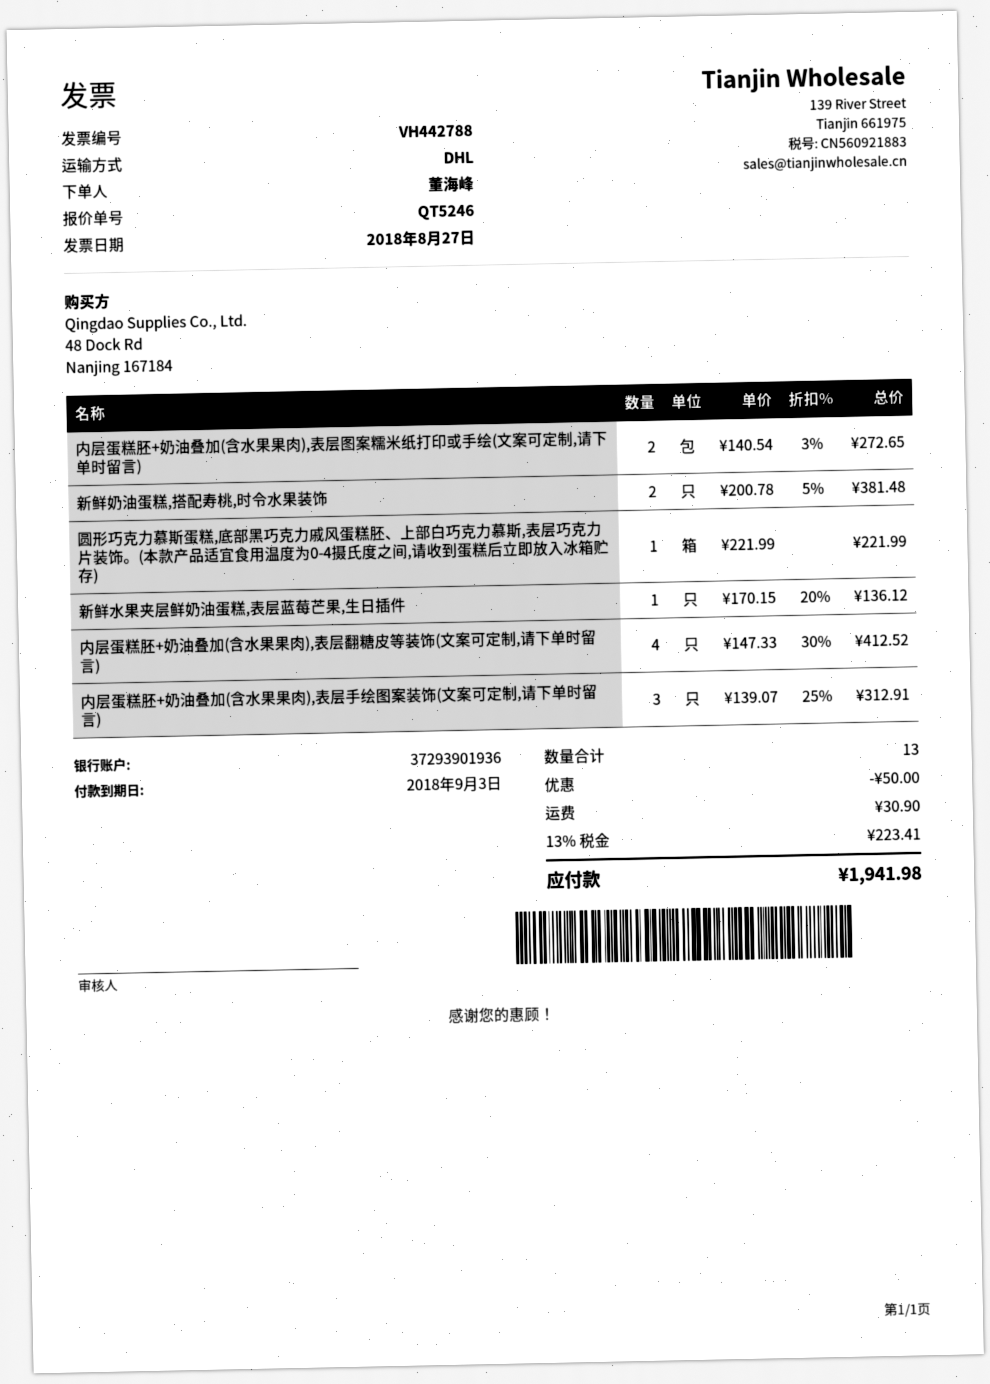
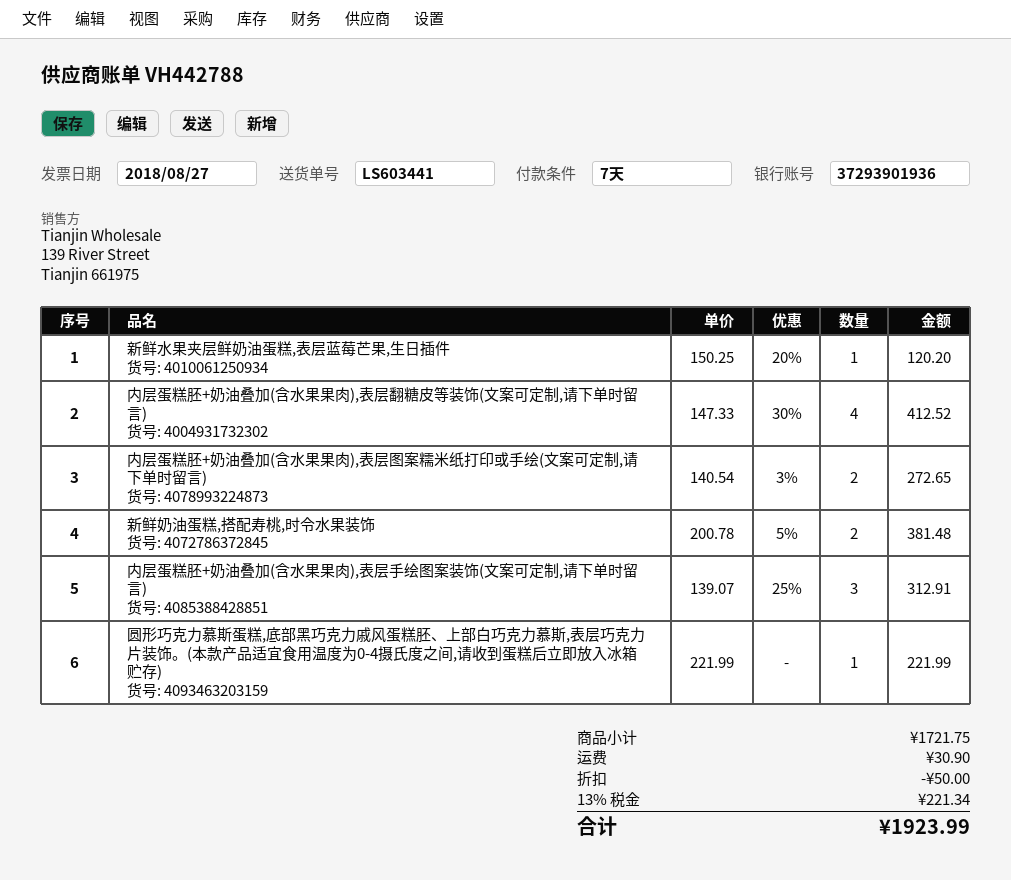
新鲜水果夹层鲜奶油蛋糕,表层蓝莓芒果,生日插件: 1 x 170.15 - 20% = 136.12 -> 1 x 150.25 - 20% = 120.20
tax: 13% = 223.41 -> 13% = 221.34
total: 1941.98 -> 1923.99

